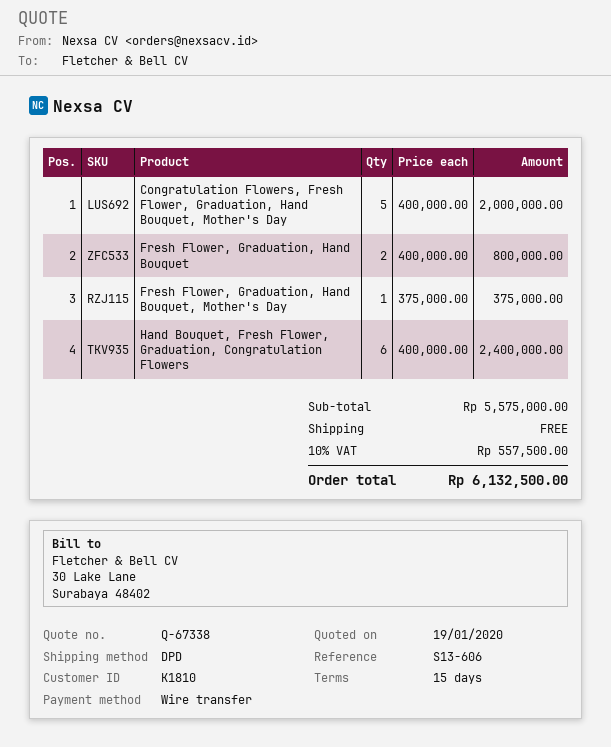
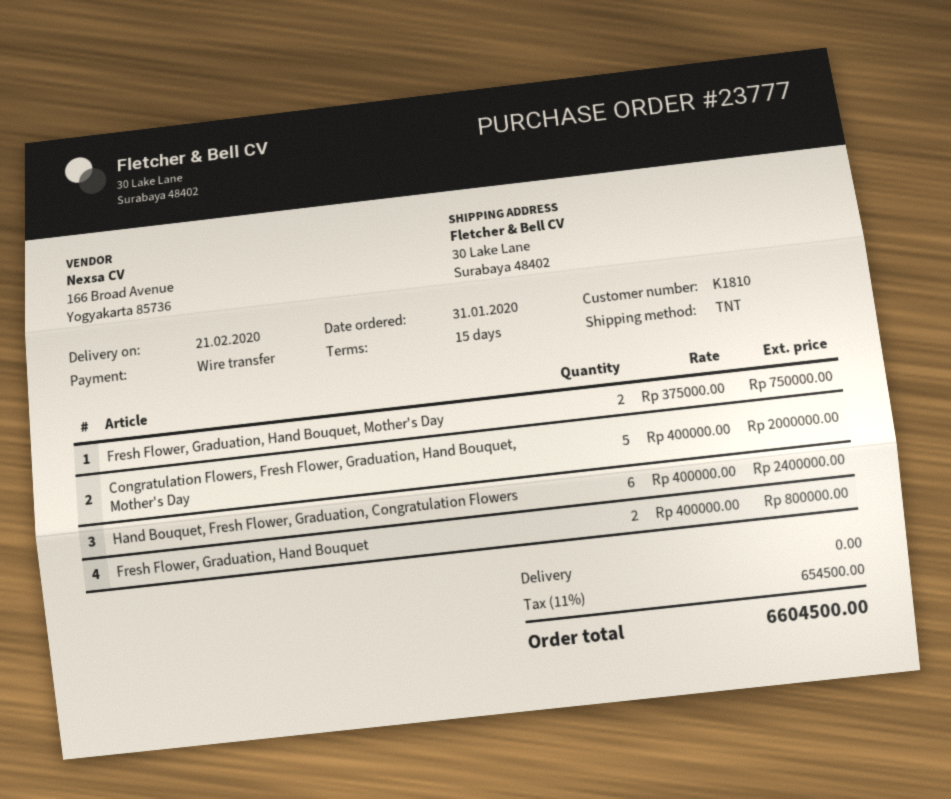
shipping method: DPD -> TNT
Fresh Flower, Graduation, Hand Bouquet, Mother's Day: 1 x 375000.00 = 375000.00 -> 2 x 375000.00 = 750000.00
tax: 10% = 557500.00 -> 11% = 654500.00
total: 6132500.00 -> 6604500.00

